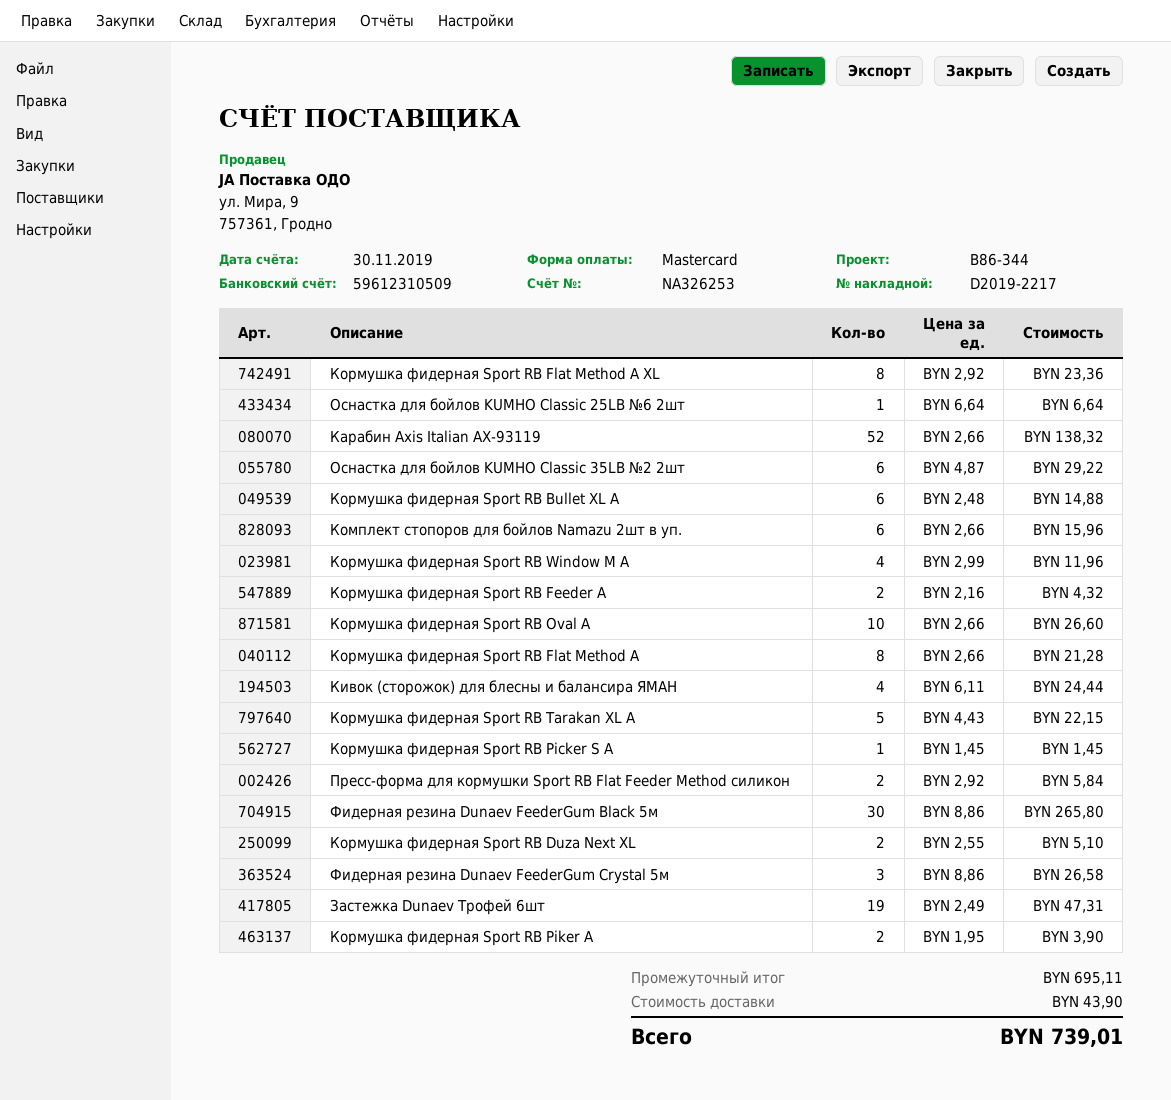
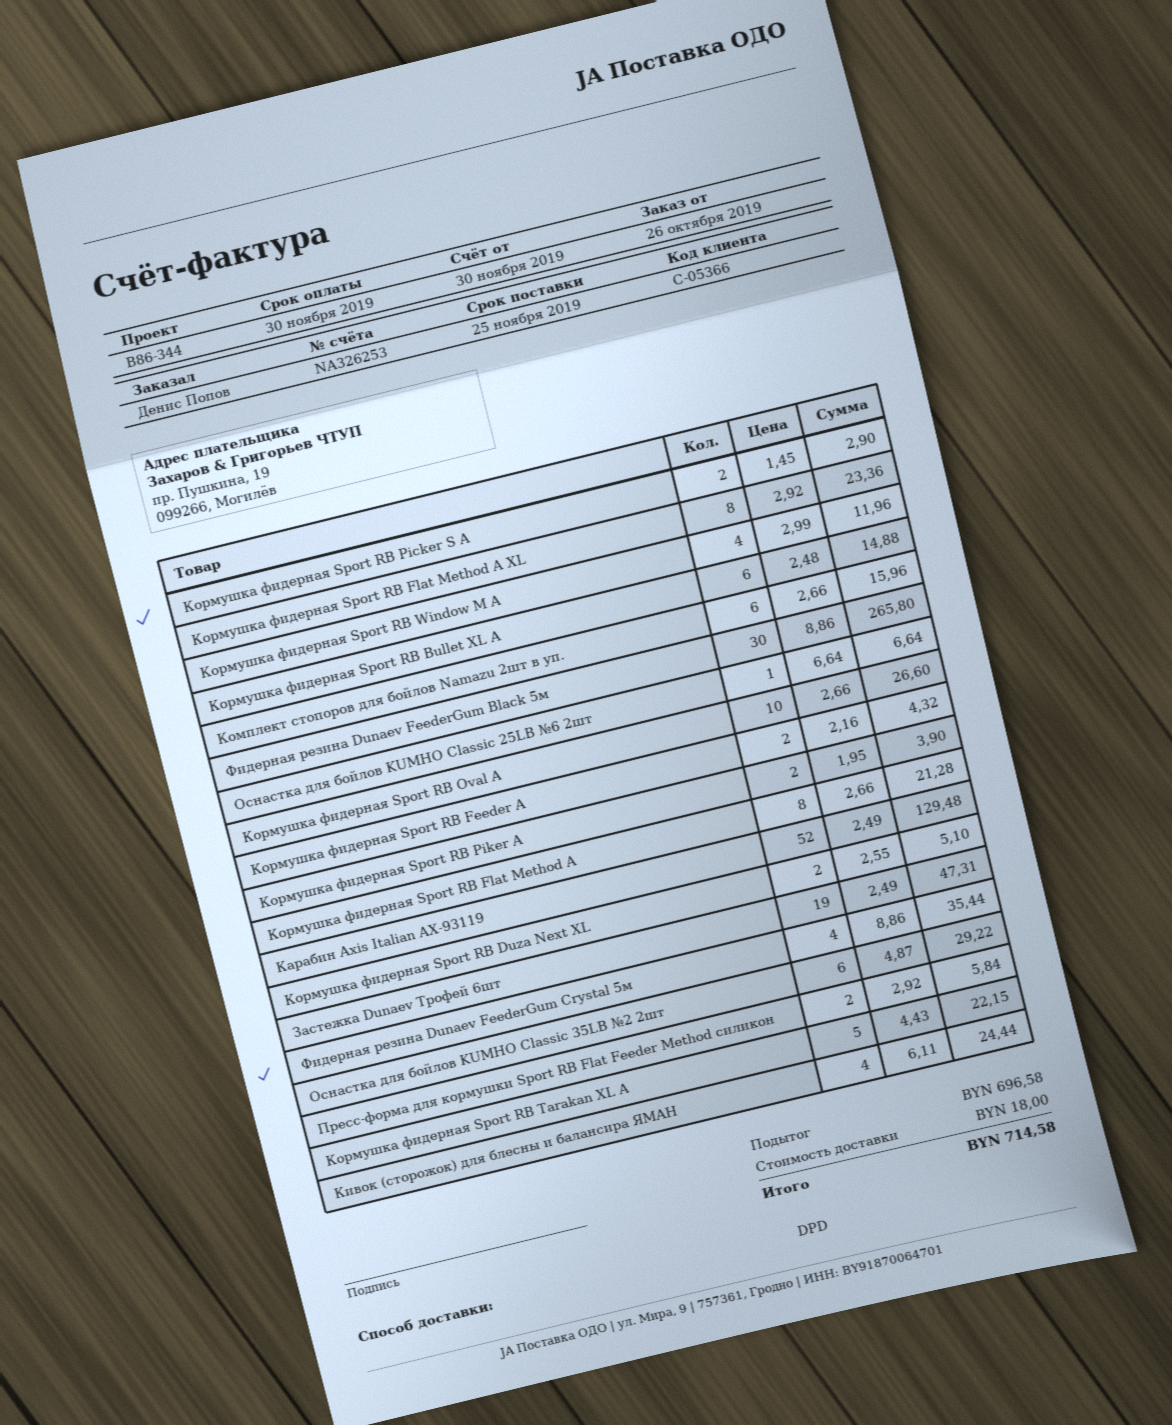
Карабин Axis Italian AX-93119: 52 x 2.66 = 138.32 -> 52 x 2.49 = 129.48
Кормушка фидерная Sport RB Picker S A: 1 x 1.45 = 1.45 -> 2 x 1.45 = 2.90
Фидерная резина Dunaev FeederGum Crystal 5м: 3 x 8.86 = 26.58 -> 4 x 8.86 = 35.44
subtotal: 695.11 -> 696.58
shipping: 43.90 -> 18.00
total: 739.01 -> 714.58

